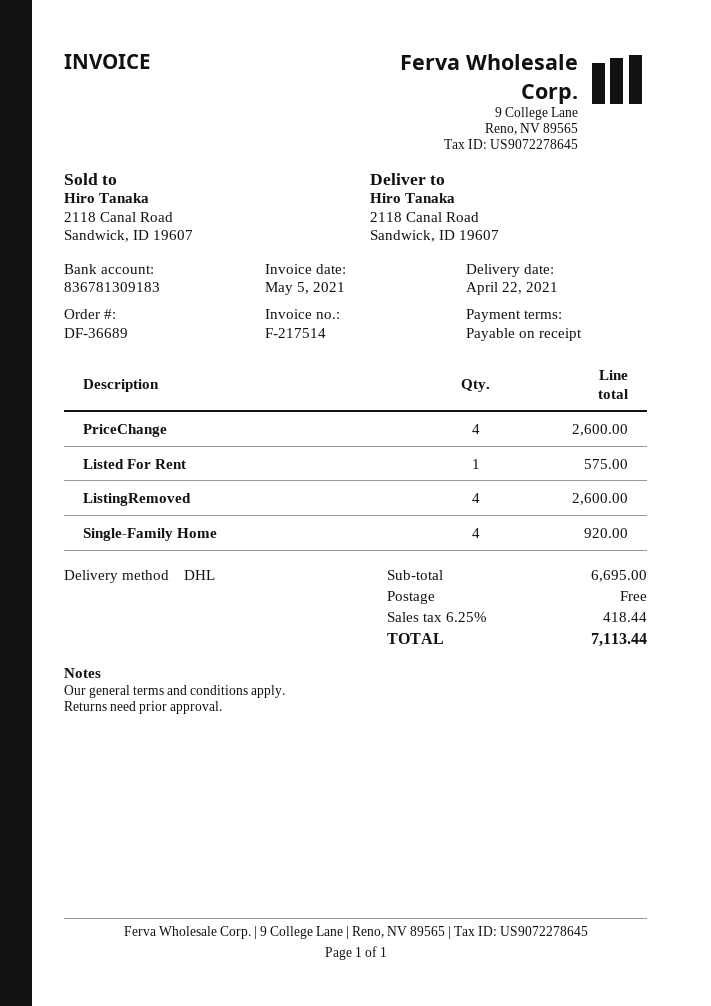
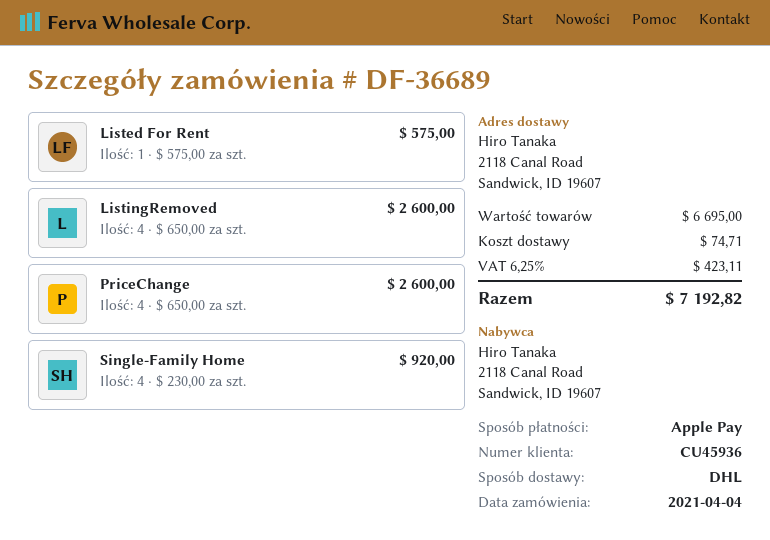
shipping: 0.00 -> 74.71
tax: 6.25% = 418.44 -> 6.25% = 423.11
total: 7113.44 -> 7192.82

